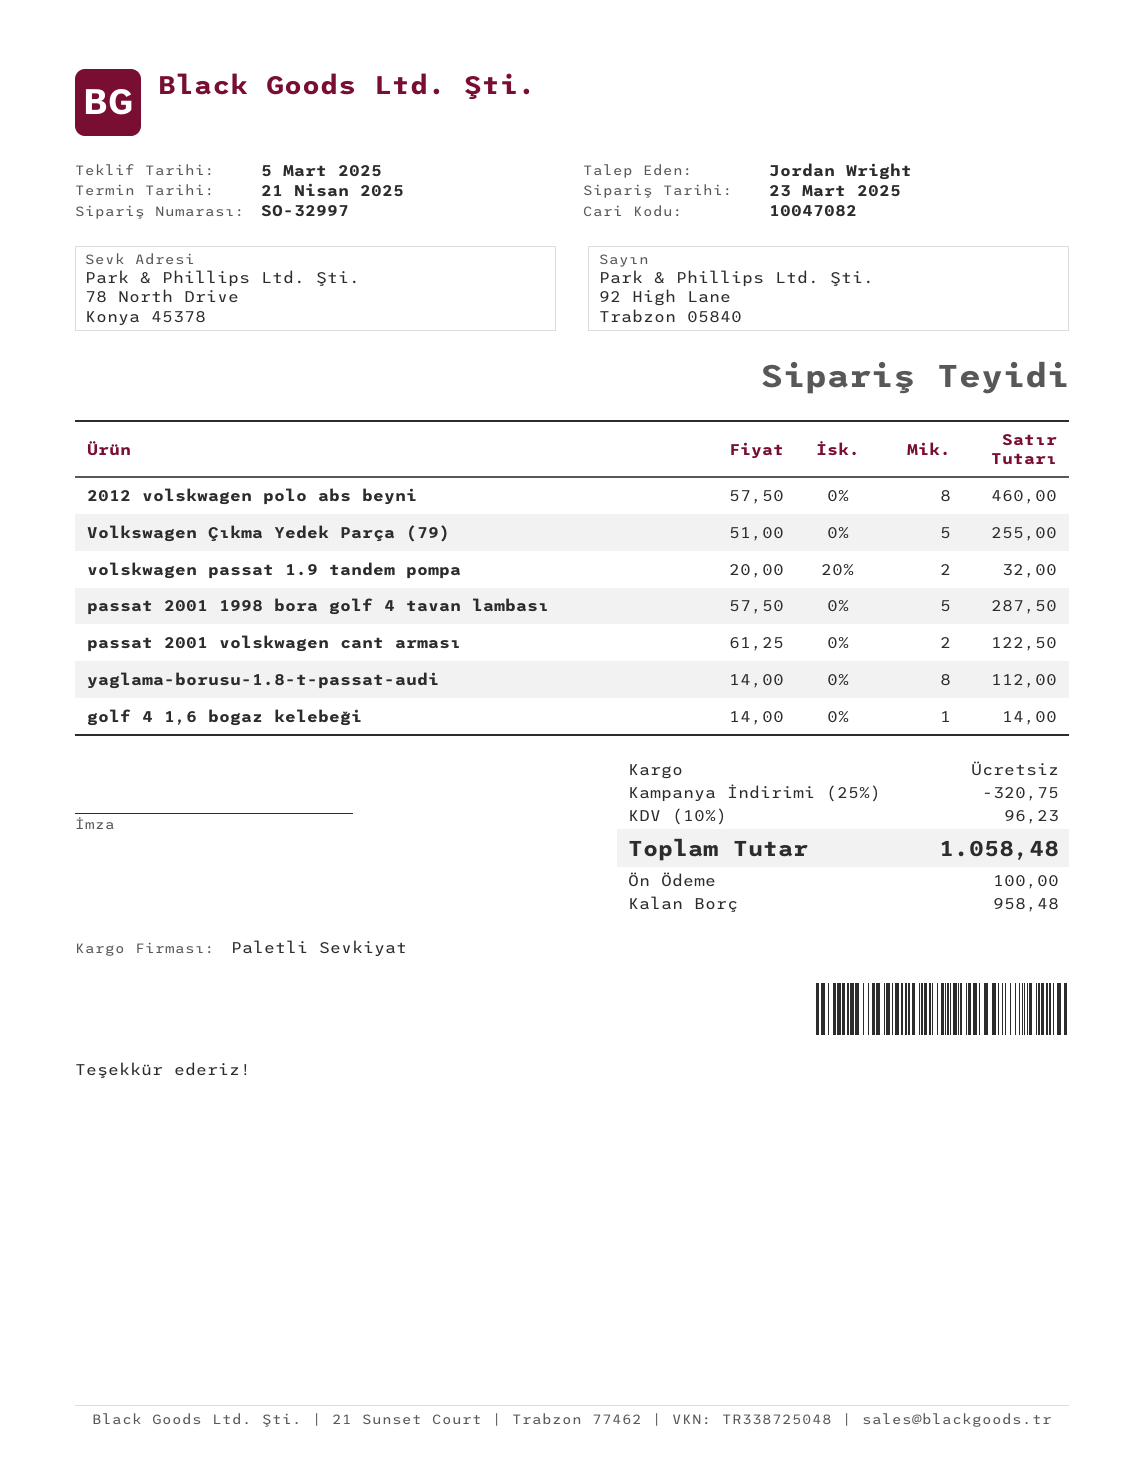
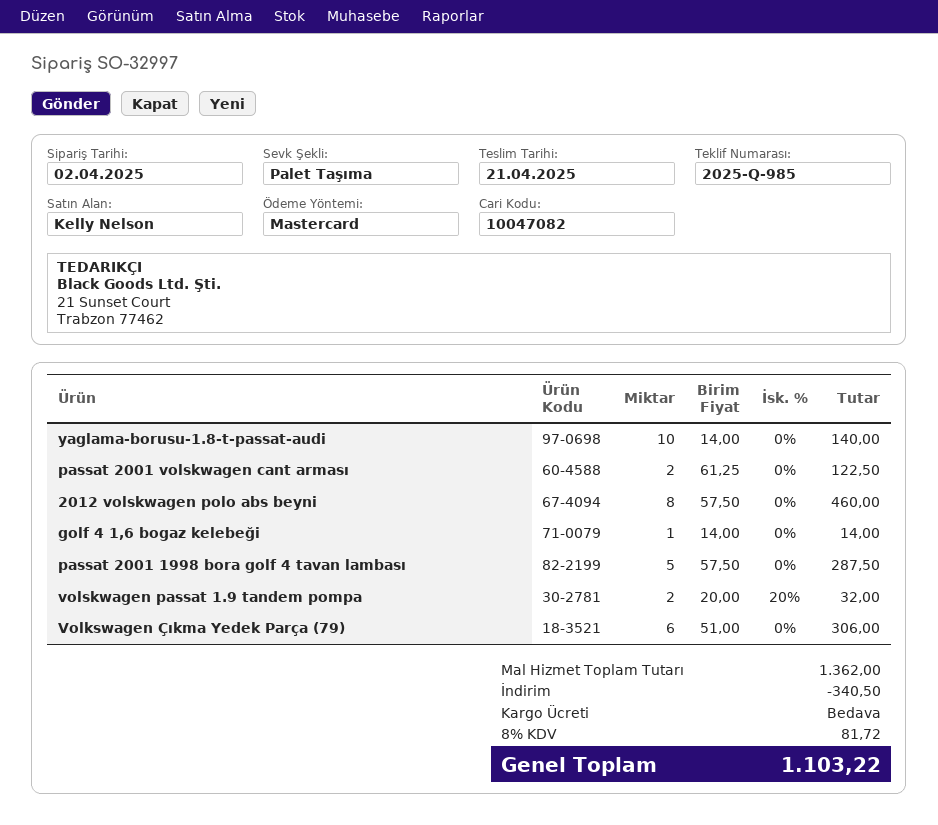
order date: 2025-03-23 -> 2025-04-02
ordered by: Jordan Wright -> Kelly Nelson
Volkswagen Çıkma Yedek Parça (79): 5 x 51.00 = 255.00 -> 6 x 51.00 = 306.00
yaglama-borusu-1.8-t-passat-audi: 8 x 14.00 = 112.00 -> 10 x 14.00 = 140.00
discount: 320.75 -> 340.50
tax: 10% = 96.23 -> 8% = 81.72
total: 1058.48 -> 1103.22

